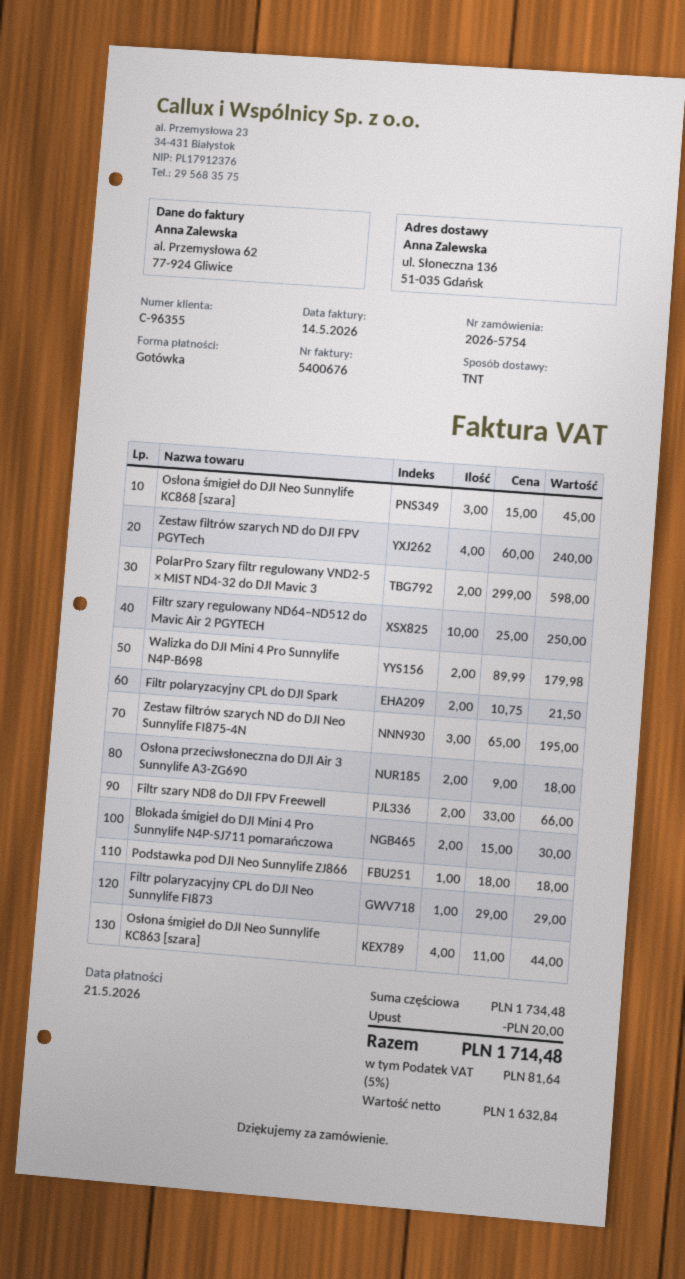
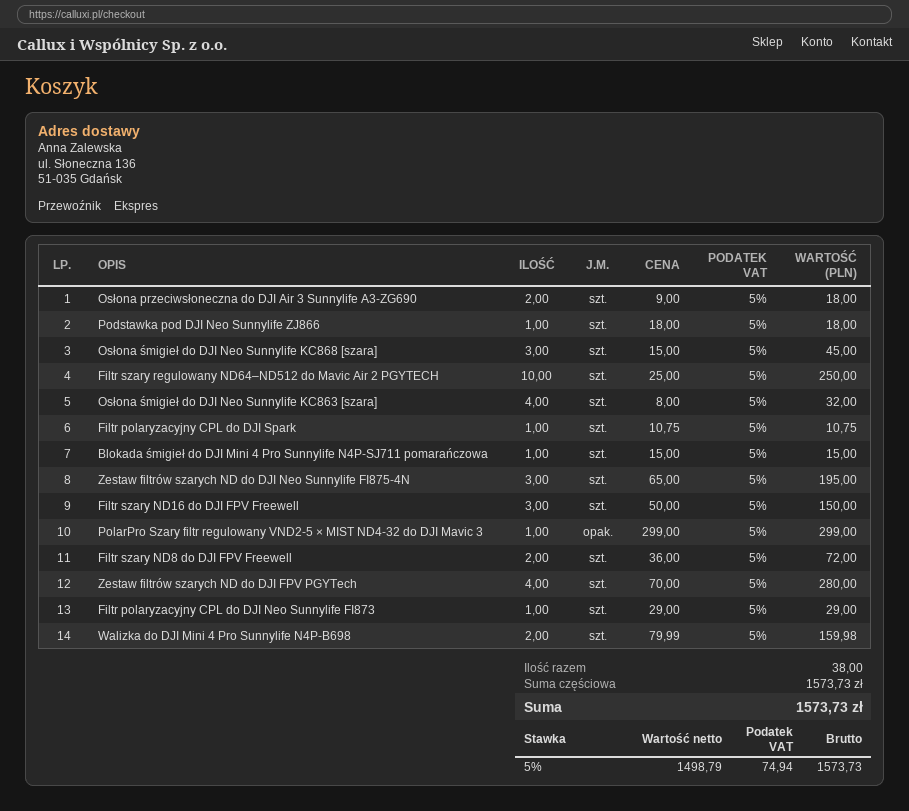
shipping method: TNT -> express
Zestaw filtrów szarych ND do DJI FPV PGYTech: 4 x 60.00 = 240.00 -> 4 x 70.00 = 280.00
PolarPro Szary filtr regulowany VND2-5 × MIST ND4-32 do DJI Mavic 3: 2 x 299.00 = 598.00 -> 1 x 299.00 = 299.00
Walizka do DJI Mini 4 Pro Sunnylife N4P-B698: 2 x 89.99 = 179.98 -> 2 x 79.99 = 159.98
Filtr polaryzacyjny CPL do DJI Spark: 2 x 10.75 = 21.50 -> 1 x 10.75 = 10.75
Filtr szary ND8 do DJI FPV Freewell: 2 x 33.00 = 66.00 -> 2 x 36.00 = 72.00
Blokada śmigieł do DJI Mini 4 Pro Sunnylife N4P-SJ711 pomarańczowa: 2 x 15.00 = 30.00 -> 1 x 15.00 = 15.00
Osłona śmigieł do DJI Neo Sunnylife KC863 [szara]: 4 x 11.00 = 44.00 -> 4 x 8.00 = 32.00
Filtr szary ND16 do DJI FPV Freewell: none -> 3 x 50.00 = 150.00
subtotal: 1734.48 -> 1573.73
discount: 20.00 -> none
net: 1632.84 -> 1498.79
tax: 5% = 81.64 -> 5% = 74.94
total: 1714.48 -> 1573.73

